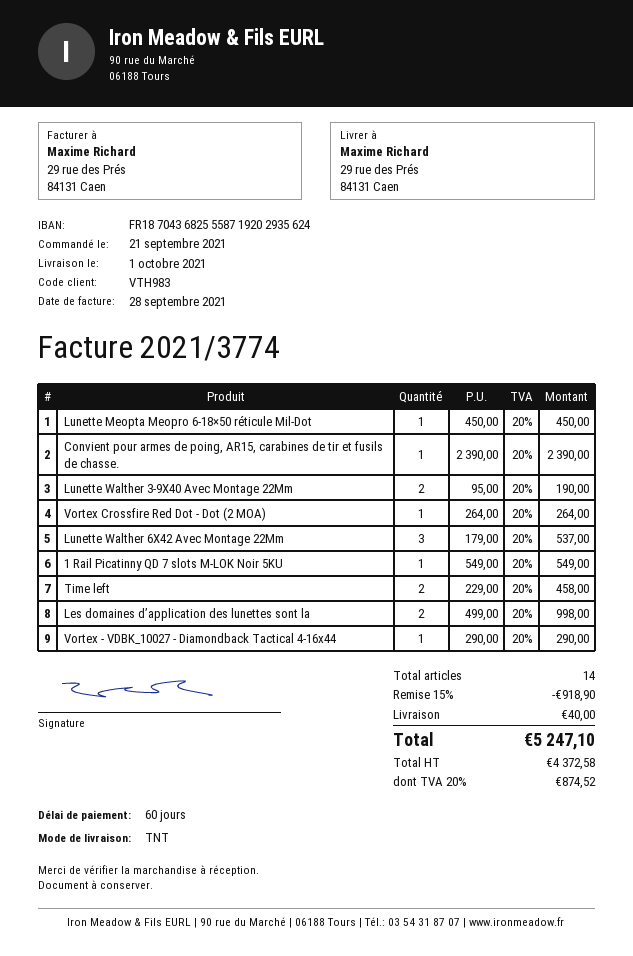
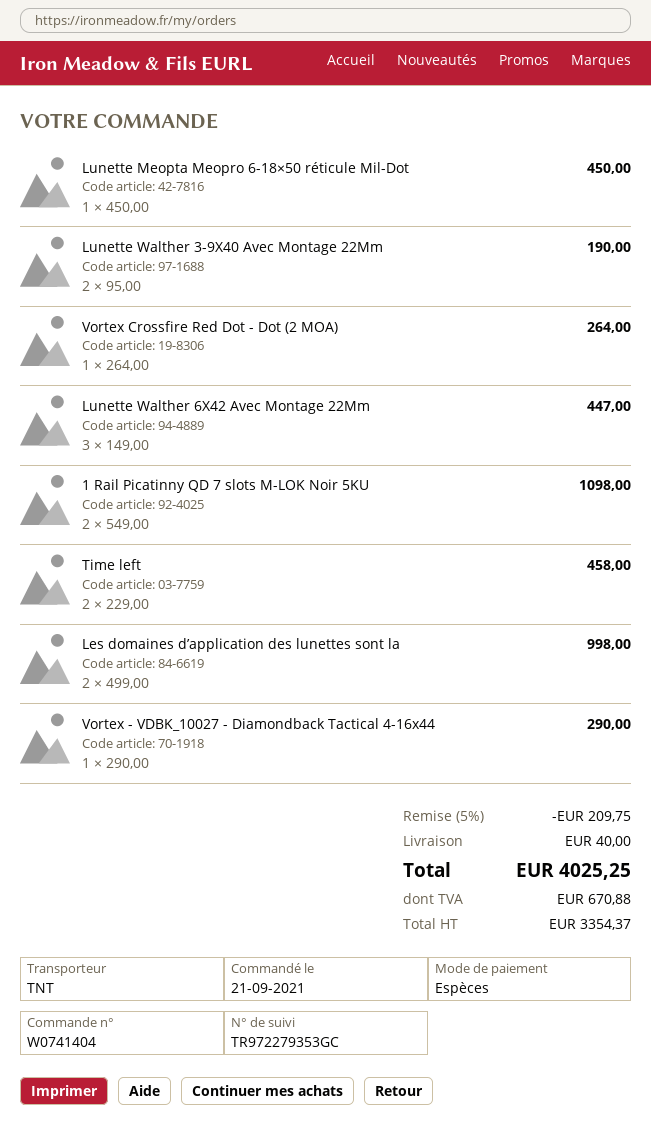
Convient pour armes de poing, AR15, carabines de tir et fusils de chasse.: 1 x 2390.00 = 2390.00 -> none
Lunette Walther 6X42 Avec Montage 22Mm: 3 x 179.00 = 537.00 -> 3 x 149.00 = 447.00
1 Rail Picatinny QD 7 slots M-LOK Noir 5KU: 1 x 549.00 = 549.00 -> 2 x 549.00 = 1098.00
discount: 15% = 918.90 -> 5% = 209.75
net: 4372.58 -> 3354.37
tax: 874.52 -> 670.88
total: 5247.10 -> 4025.25

